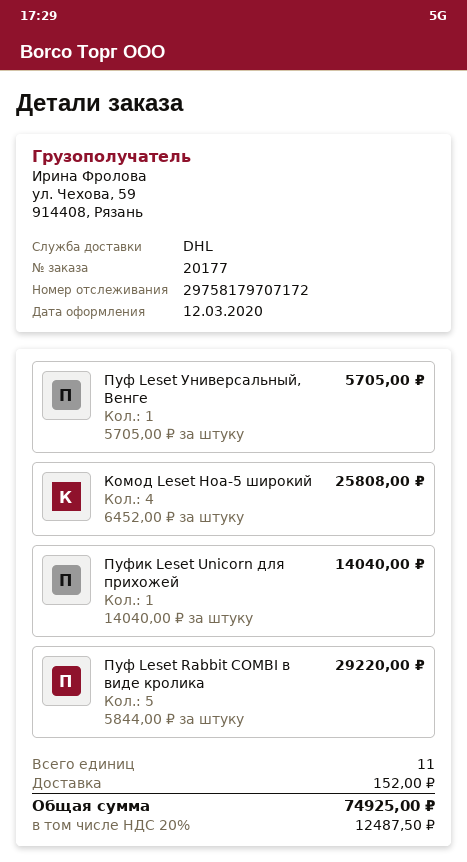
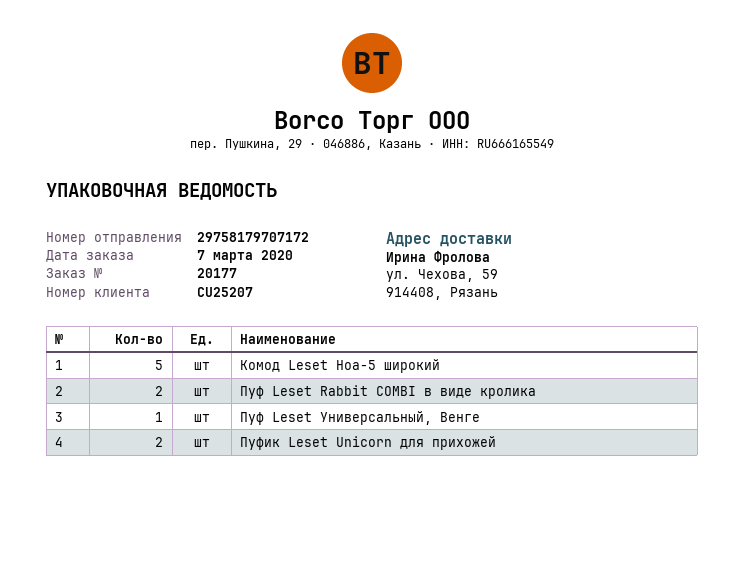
order date: 2020-03-12 -> 2020-03-07
Комод Leset Ноа-5 широкий: 4 -> 5
Пуфик Leset Unicorn для прихожей: 1 -> 2
Пуф Leset Rabbit COMBI в виде кролика: 5 -> 2

